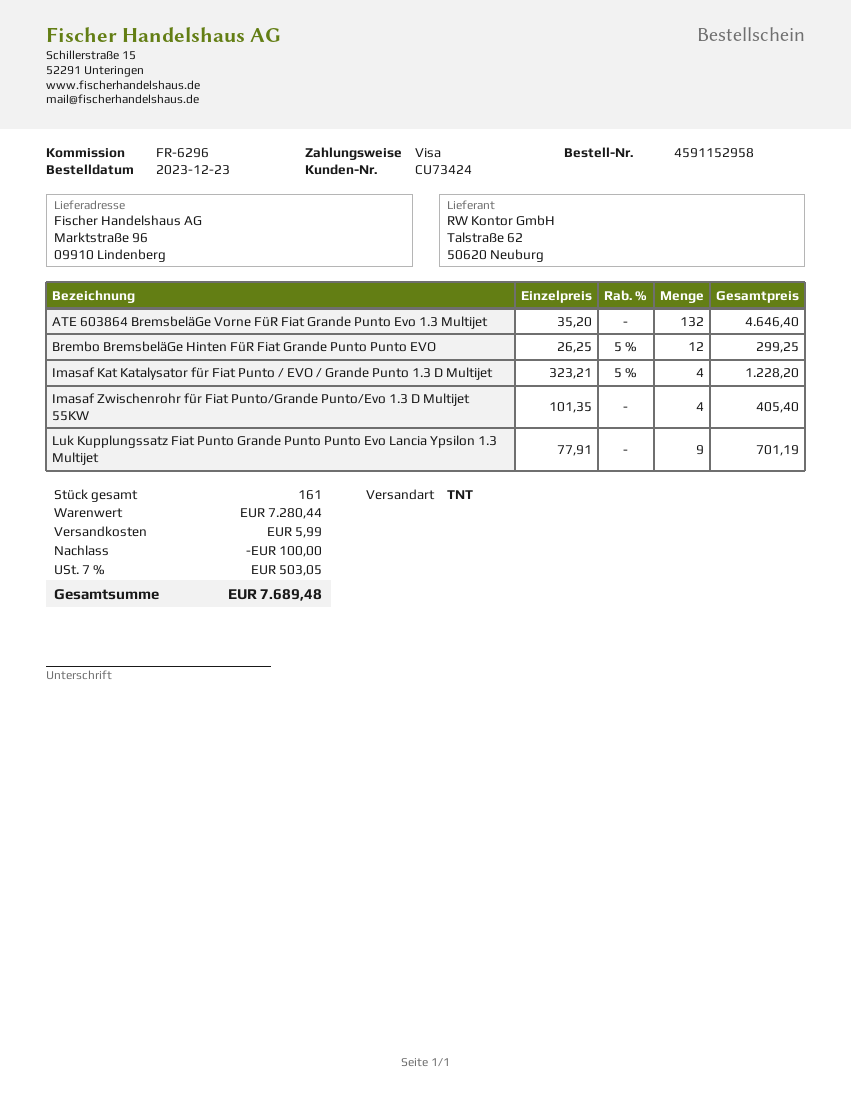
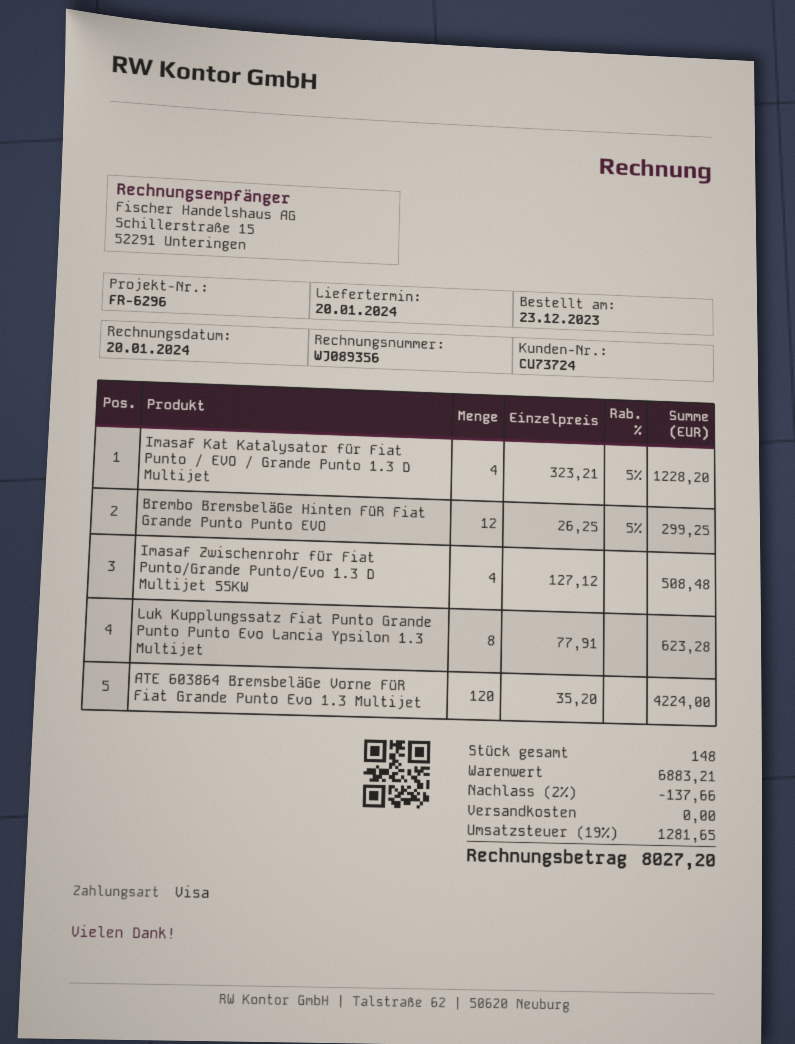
customer number: CU73424 -> CU73724
ATE 603864 BremsbeläGe Vorne FüR Fiat Grande Punto Evo 1.3 Multijet: 132 x 35.20 = 4646.40 -> 120 x 35.20 = 4224.00
Imasaf Zwischenrohr für Fiat Punto/Grande Punto/Evo 1.3 D Multijet 55KW: 4 x 101.35 = 405.40 -> 4 x 127.12 = 508.48
Luk Kupplungssatz Fiat Punto Grande Punto Punto Evo Lancia Ypsilon 1.3 Multijet: 9 x 77.91 = 701.19 -> 8 x 77.91 = 623.28
total quantity: 161 -> 148
subtotal: 7280.44 -> 6883.21
discount: 100.00 -> 137.66
shipping: 5.99 -> 0.00
tax: 7% = 503.05 -> 19% = 1281.65
total: 7689.48 -> 8027.20

